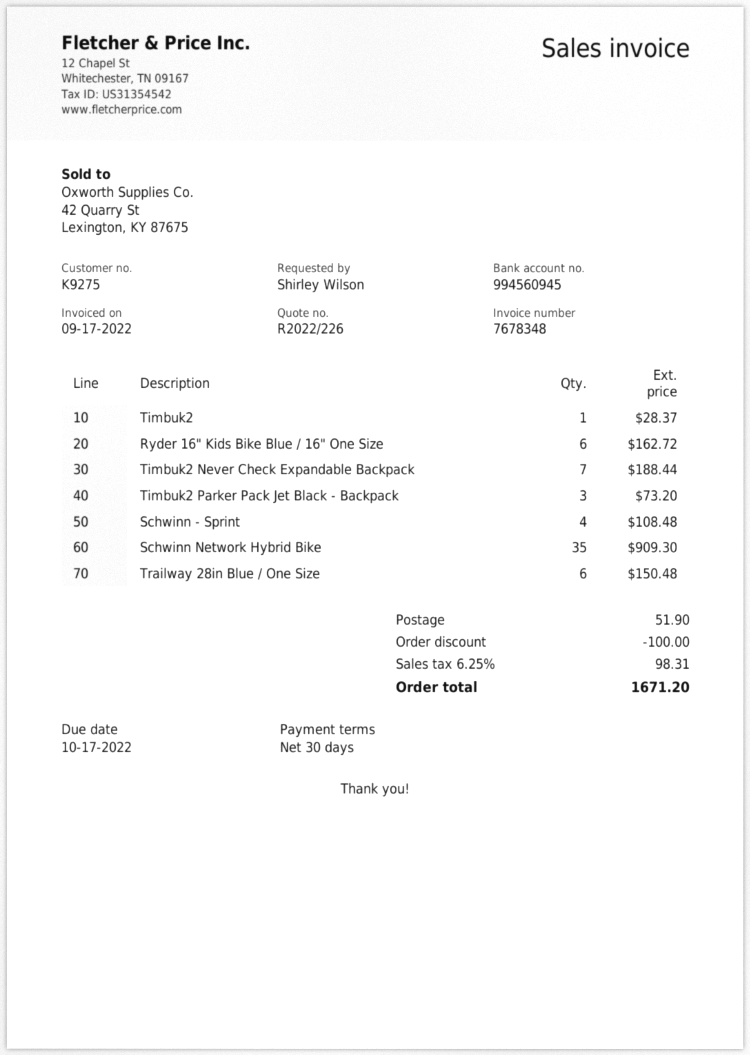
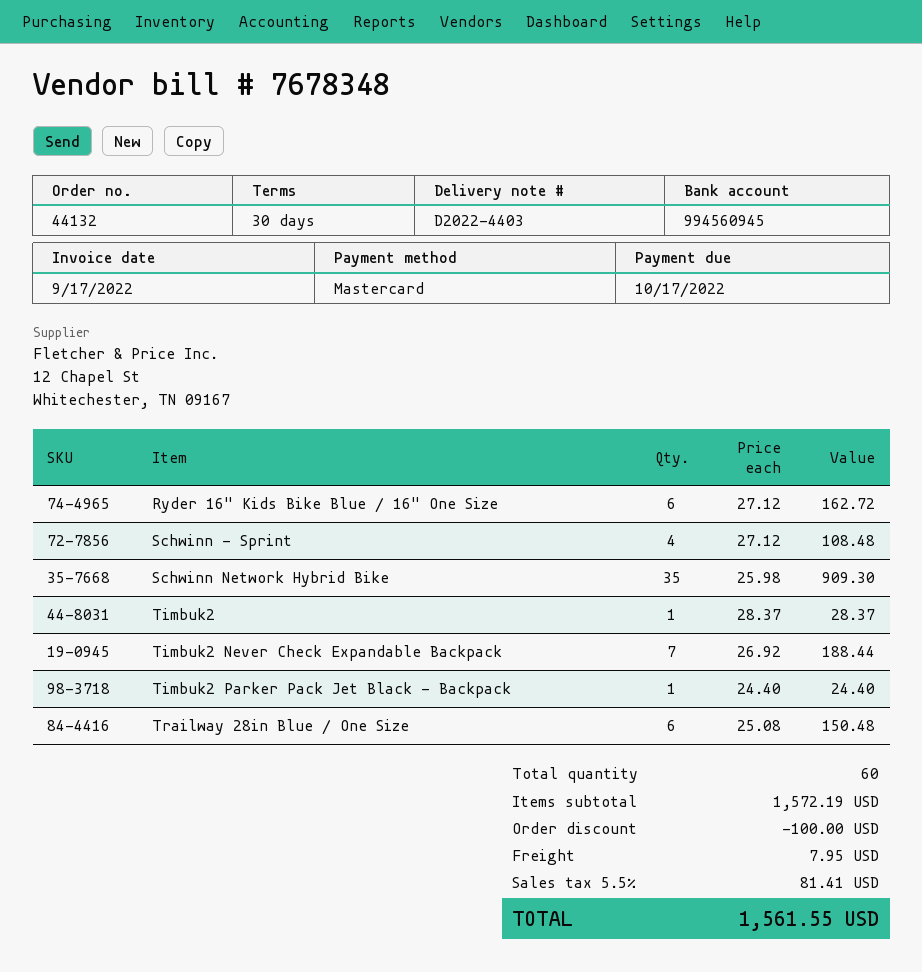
Timbuk2 Parker Pack Jet Black - Backpack: 3 for 73.20 -> 1 for 24.40
shipping: 51.90 -> 7.95
tax: 6.25% = 98.31 -> 5.5% = 81.41
total: 1671.20 -> 1561.55

